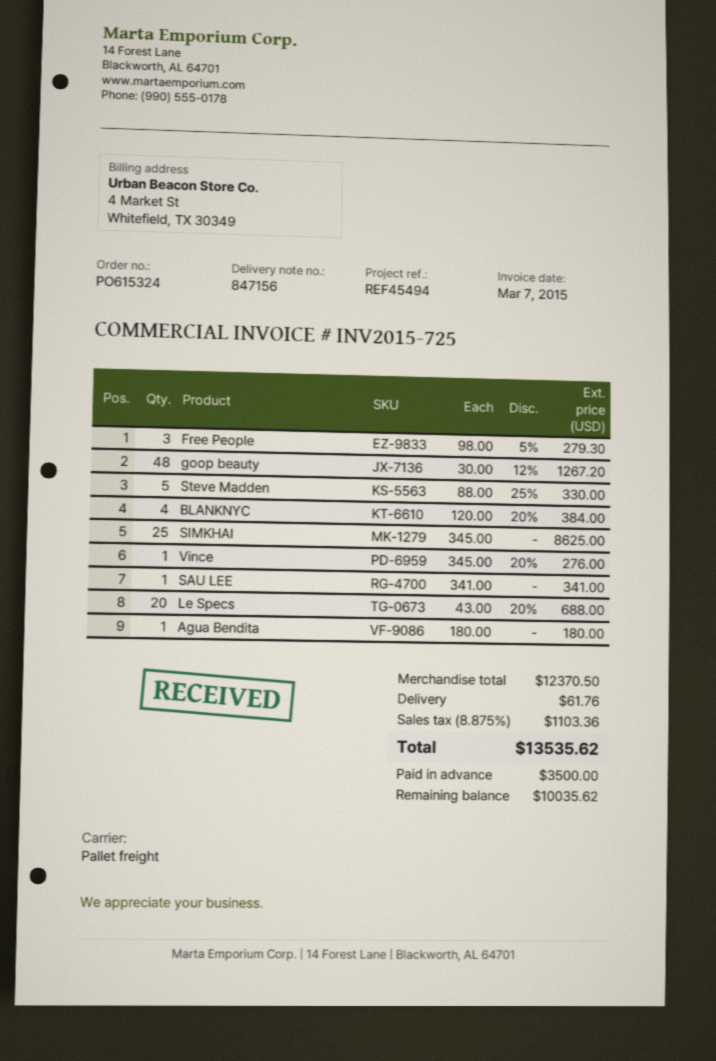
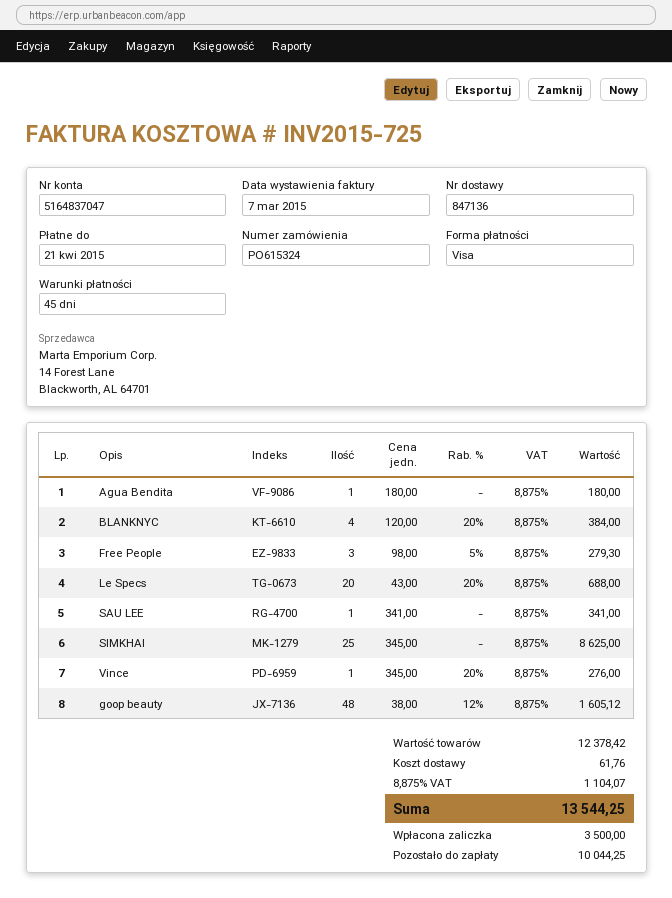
delivery note number: 847156 -> 847136
goop beauty: 48 x 30.00 - 12% = 1267.20 -> 48 x 38.00 - 12% = 1605.12
Steve Madden: 5 x 88.00 - 25% = 330.00 -> none
subtotal: 12370.50 -> 12378.42
tax: 8.875% = 1103.36 -> 8.875% = 1104.07
total: 13535.62 -> 13544.25
balance: 10035.62 -> 10044.25

